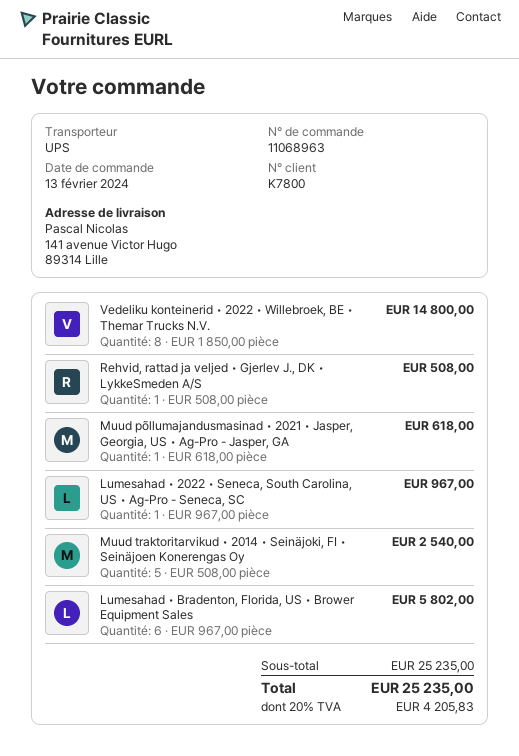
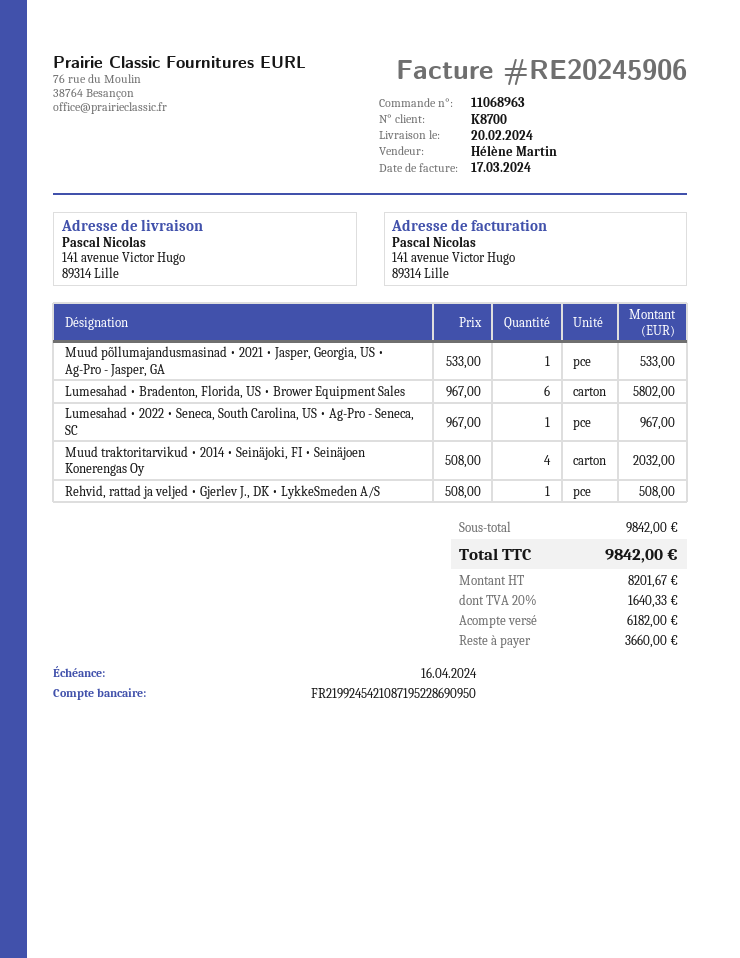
customer number: K7800 -> K8700
Vedeliku konteinerid • 2022 • Willebroek, BE • Themar Trucks N.V.: 8 x 1850.00 = 14800.00 -> none
Muud põllumajandusmasinad • 2021 • Jasper, Georgia, US • Ag-Pro - Jasper, GA: 1 x 618.00 = 618.00 -> 1 x 533.00 = 533.00
Muud traktoritarvikud • 2014 • Seinäjoki, FI • Seinäjoen Konerengas Oy: 5 x 508.00 = 2540.00 -> 4 x 508.00 = 2032.00
subtotal: 25235.00 -> 9842.00
tax: 20% = 4205.83 -> 20% = 1640.33
total: 25235.00 -> 9842.00

